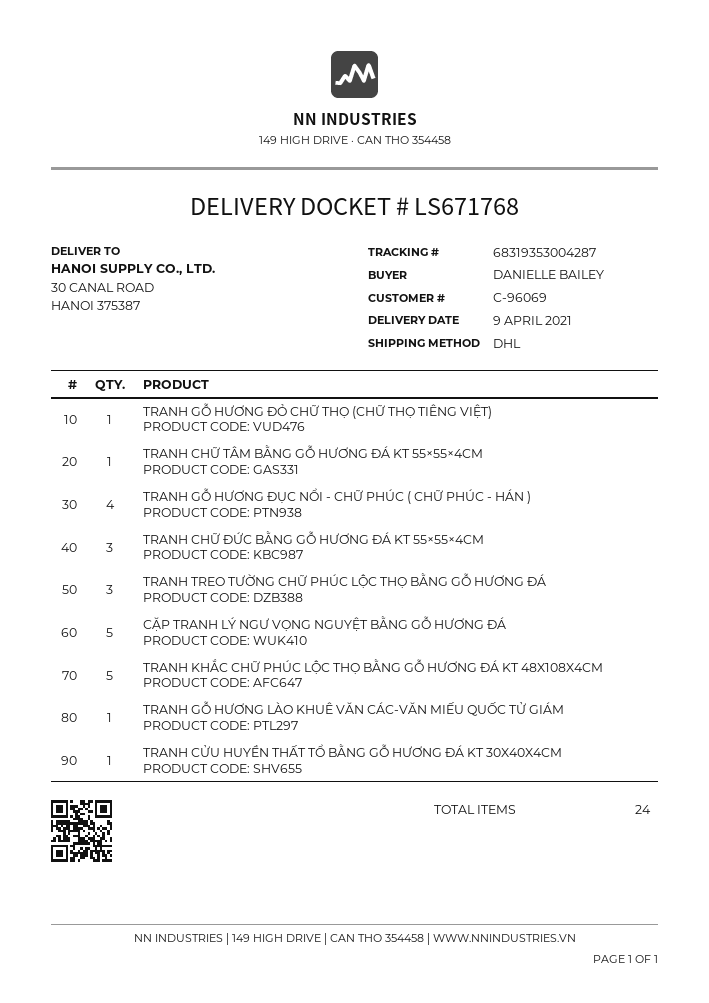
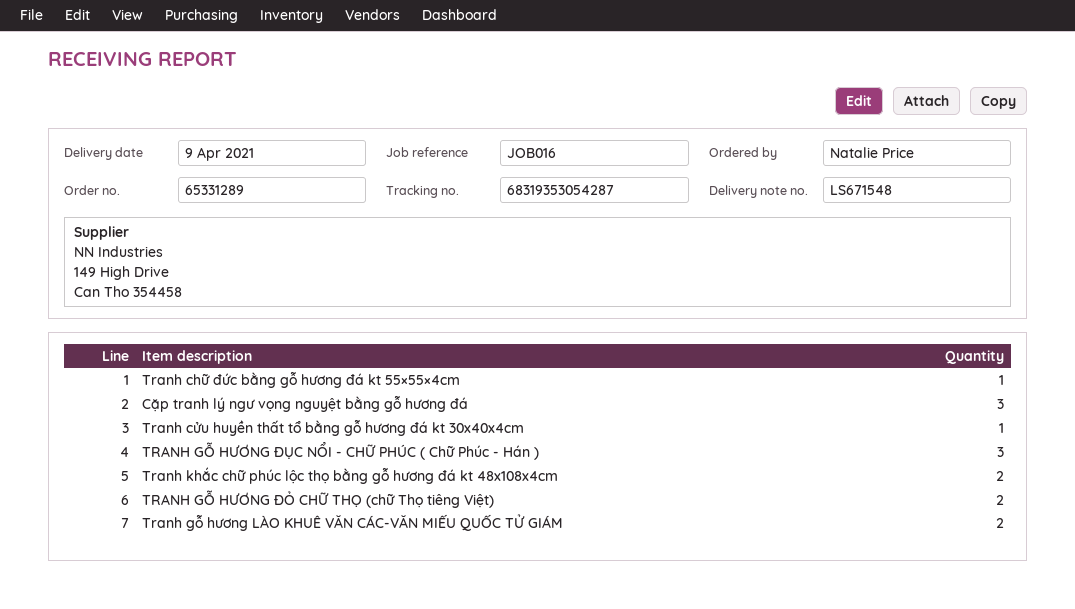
delivery note number: LS671768 -> LS671548
ordered by: DANIELLE BAILEY -> Natalie Price
tracking number: 68319353004287 -> 68319353054287
TRANH GỖ HƯƠNG ĐỎ CHỮ THỌ (CHỮ THỌ TIÊNG VIỆT): 1 -> 2
TRANH CHỮ TÂM BẰNG GỖ HƯƠNG ĐÁ KT 55×55×4CM: 1 -> none
TRANH GỖ HƯƠNG ĐỤC NỔI - CHỮ PHÚC ( CHỮ PHÚC - HÁN ): 4 -> 3
TRANH CHỮ ĐỨC BẰNG GỖ HƯƠNG ĐÁ KT 55×55×4CM: 3 -> 1
TRANH TREO TƯỜNG CHỮ PHÚC LỘC THỌ BẰNG GỖ HƯƠNG ĐÁ: 3 -> none
CẶP TRANH LÝ NGƯ VỌNG NGUYỆT BẰNG GỖ HƯƠNG ĐÁ: 5 -> 3
TRANH KHẮC CHỮ PHÚC LỘC THỌ BẰNG GỖ HƯƠNG ĐÁ KT 48X108X4CM: 5 -> 2
TRANH GỖ HƯƠNG LÀO KHUÊ VĂN CÁC-VĂN MIẾU QUỐC TỬ GIÁM: 1 -> 2

